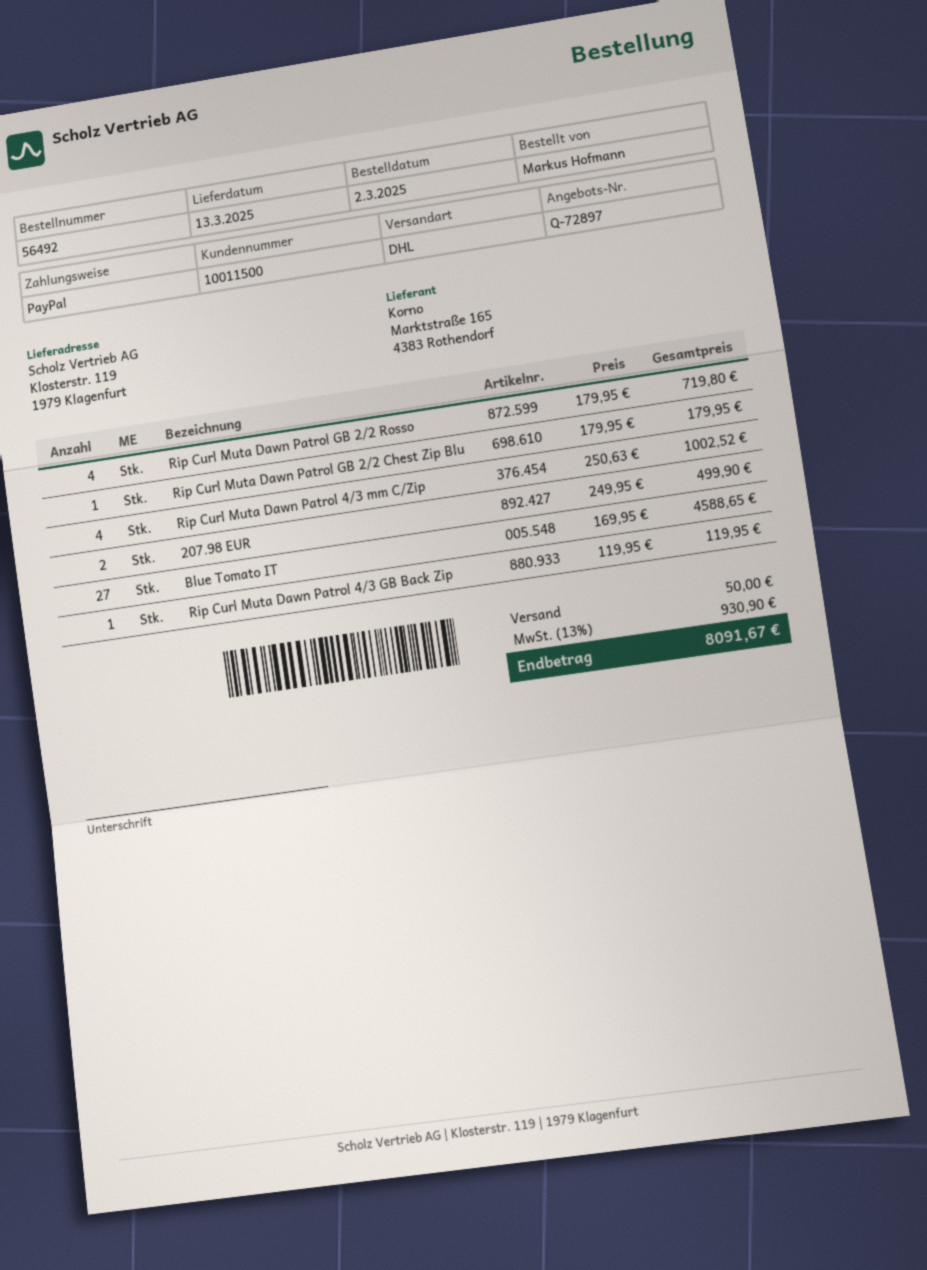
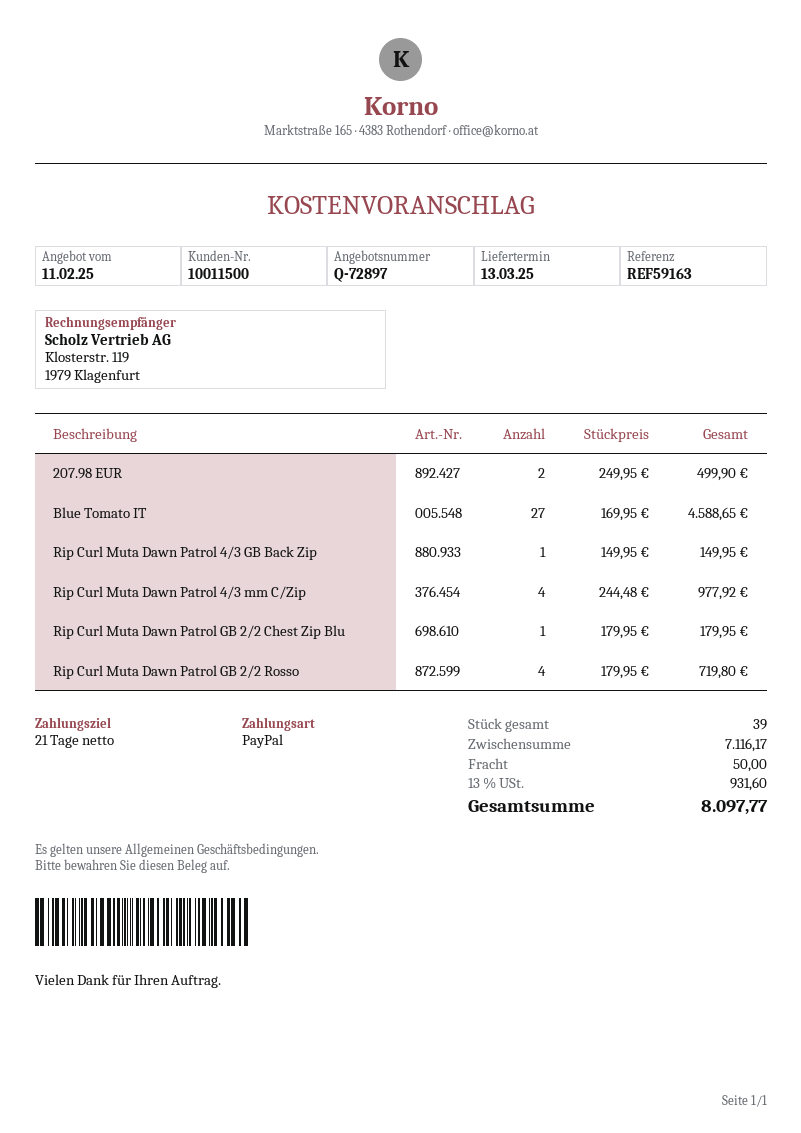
Rip Curl Muta Dawn Patrol 4/3 mm C/Zip: 4 x 250.63 = 1002.52 -> 4 x 244.48 = 977.92
Rip Curl Muta Dawn Patrol 4/3 GB Back Zip: 1 x 119.95 = 119.95 -> 1 x 149.95 = 149.95
tax: 13% = 930.90 -> 13% = 931.60
total: 8091.67 -> 8097.77

